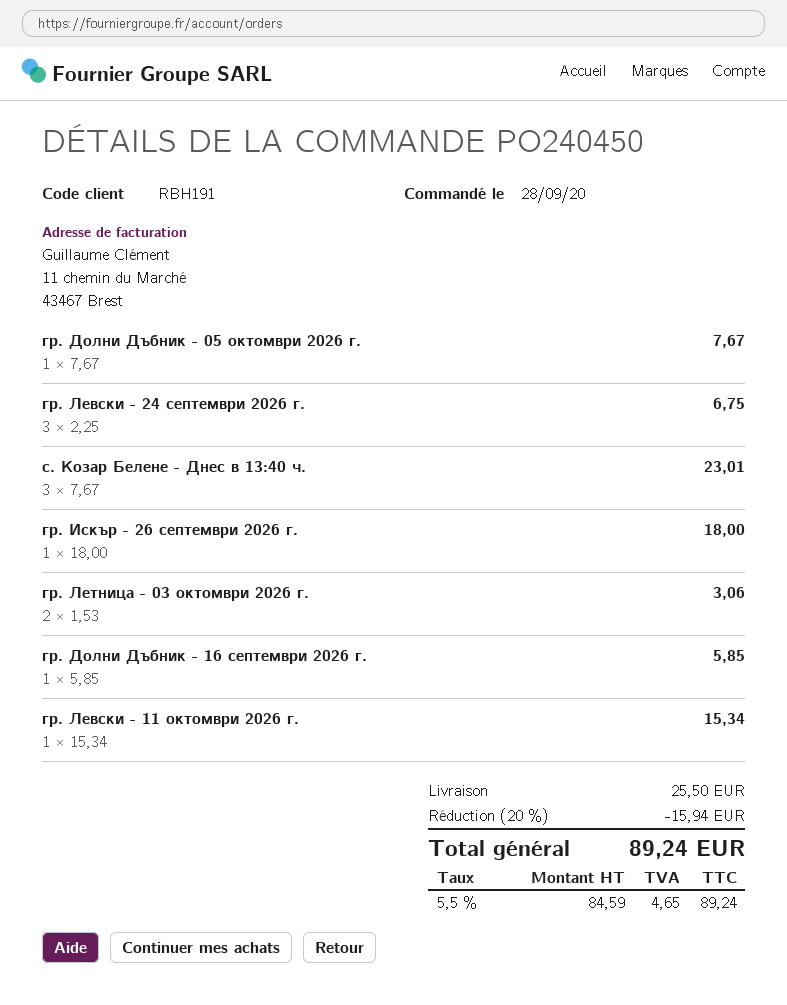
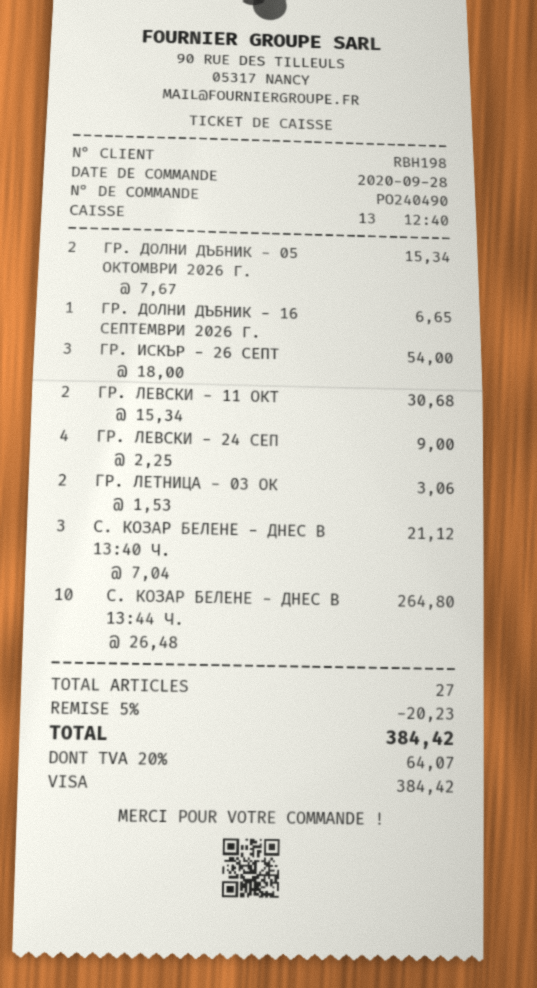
order number: PO240450 -> PO240490
customer number: RBH191 -> RBH198
гр. Долни Дъбник - 05 октомври 2026 г.: 1 x 7.67 = 7.67 -> 2 x 7.67 = 15.34
гр. Левски - 24 септември 2026 г.: 3 x 2.25 = 6.75 -> 4 x 2.25 = 9.00
с. Козар Белене - Днес в 13:40 ч.: 3 x 7.67 = 23.01 -> 3 x 7.04 = 21.12
гр. Искър - 26 септември 2026 г.: 1 x 18.00 = 18.00 -> 3 x 18.00 = 54.00
гр. Долни Дъбник - 16 септември 2026 г.: 1 x 5.85 = 5.85 -> 1 x 6.65 = 6.65
гр. Левски - 11 октомври 2026 г.: 1 x 15.34 = 15.34 -> 2 x 15.34 = 30.68
С. КОЗАР БЕЛЕНЕ - ДНЕС В 13:44 Ч.: none -> 10 x 26.48 = 264.80
discount: 20% = 15.94 -> 5% = 20.23
shipping: 25.50 -> none
tax: 5.5% = 4.65 -> 20% = 64.07
total: 89.24 -> 384.42

